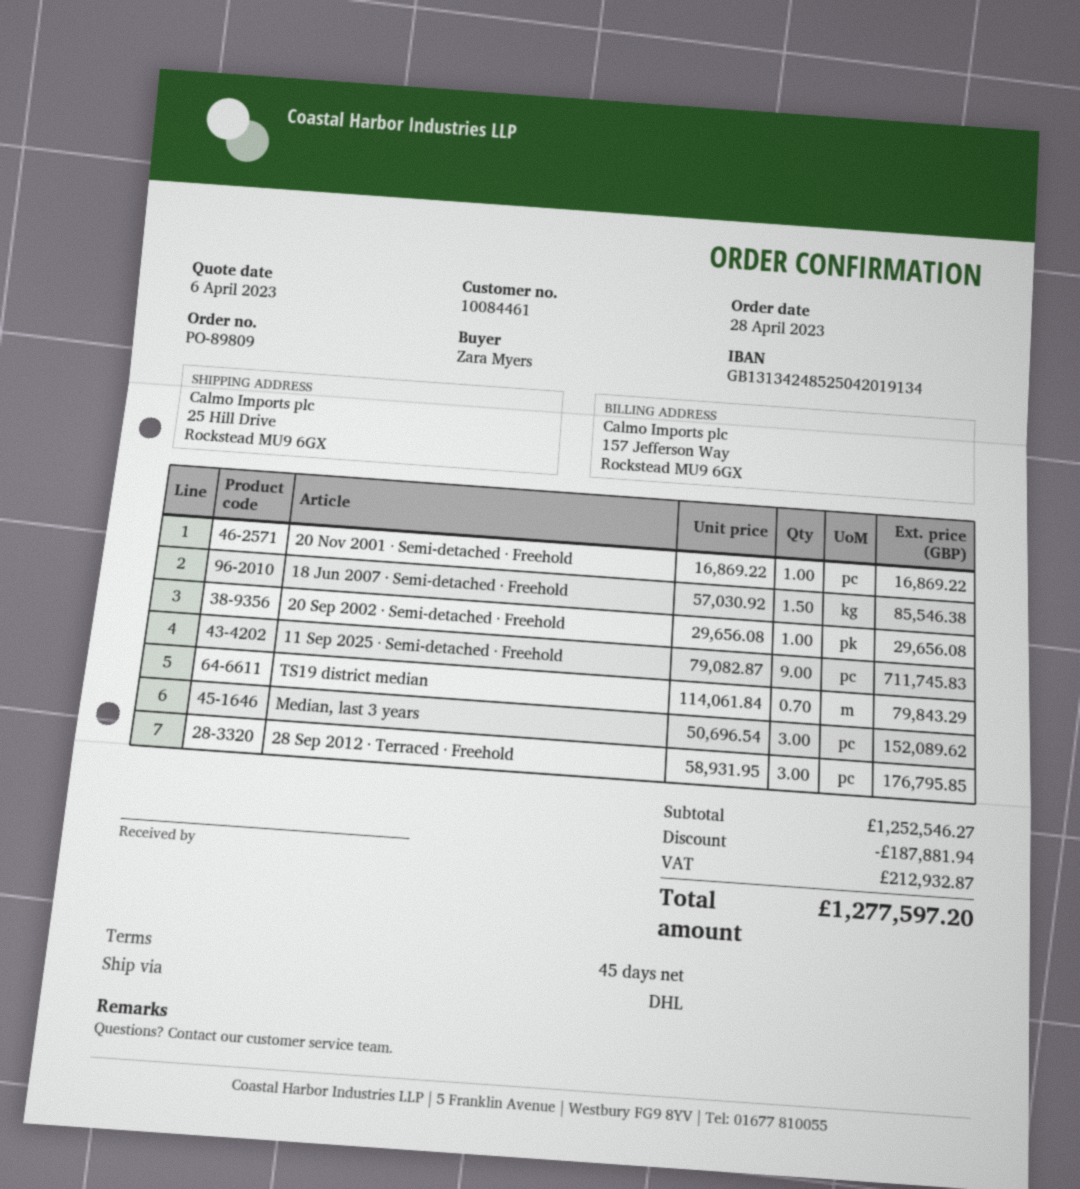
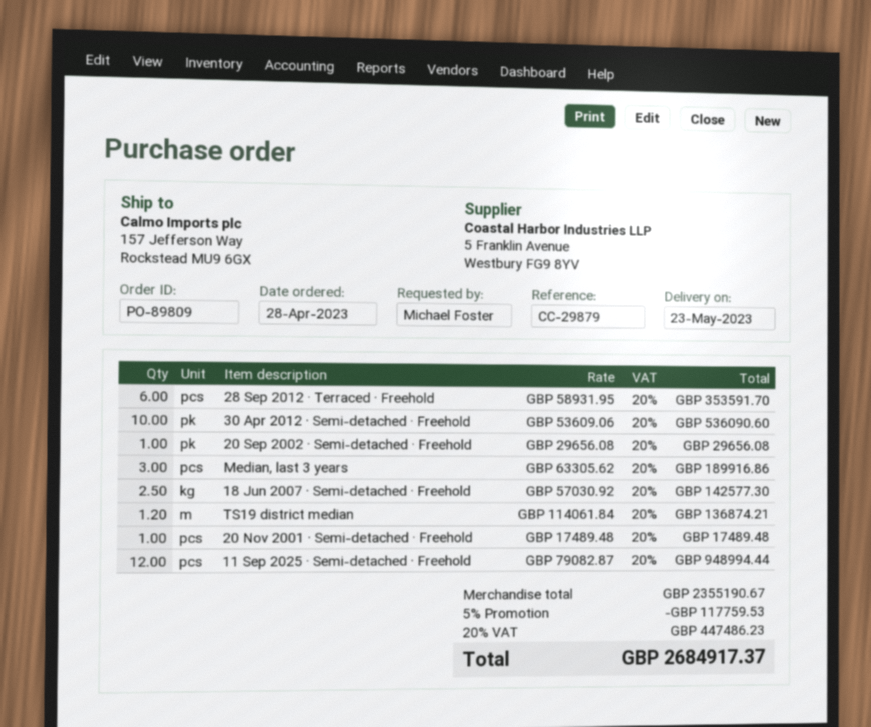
ordered by: Zara Myers -> Michael Foster
ship to: 25 Hill Drive, Rockstead MU9 6GX -> 157 Jefferson Way, Rockstead MU9 6GX
20 Nov 2001 · Semi-detached · Freehold: 1 x 16869.22 = 16869.22 -> 1 x 17489.48 = 17489.48
18 Jun 2007 · Semi-detached · Freehold: 1.5 x 57030.92 = 85546.38 -> 2.5 x 57030.92 = 142577.30
11 Sep 2025 · Semi-detached · Freehold: 9 x 79082.87 = 711745.83 -> 12 x 79082.87 = 948994.44
TS19 district median: 0.7 x 114061.84 = 79843.29 -> 1.2 x 114061.84 = 136874.21
Median, last 3 years: 3 x 50696.54 = 152089.62 -> 3 x 63305.62 = 189916.86
28 Sep 2012 · Terraced · Freehold: 3 x 58931.95 = 176795.85 -> 6 x 58931.95 = 353591.70
30 Apr 2012 · Semi-detached · Freehold: none -> 10 x 53609.06 = 536090.60
subtotal: 1252546.27 -> 2355190.67
discount: 187881.94 -> 117759.53
tax: 212932.87 -> 447486.23
total: 1277597.20 -> 2684917.37

